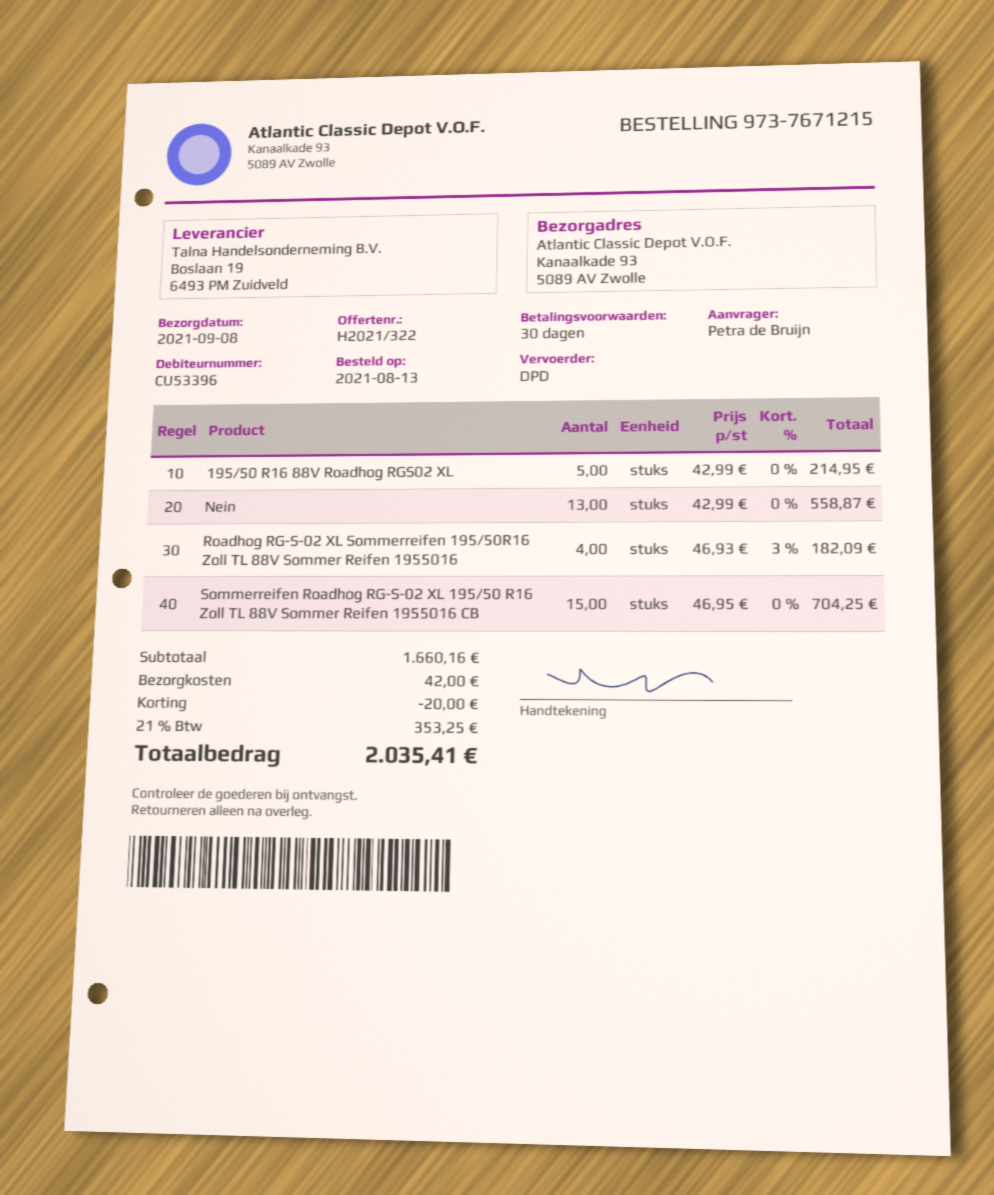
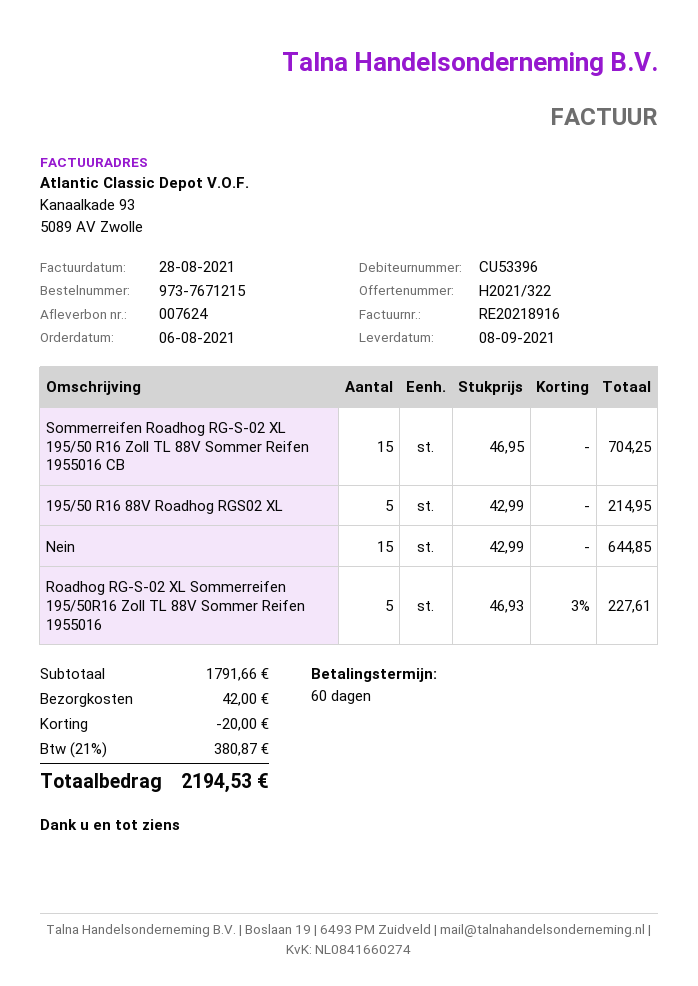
order date: 2021-08-13 -> 2021-08-06
payment terms: 30 days -> 60 days
Nein: 13 x 42.99 = 558.87 -> 15 x 42.99 = 644.85
Roadhog RG-S-02 XL Sommerreifen 195/50R16 Zoll TL 88V Sommer Reifen 1955016: 4 x 46.93 - 3% = 182.09 -> 5 x 46.93 - 3% = 227.61
subtotal: 1660.16 -> 1791.66
tax: 21% = 353.25 -> 21% = 380.87
total: 2035.41 -> 2194.53

